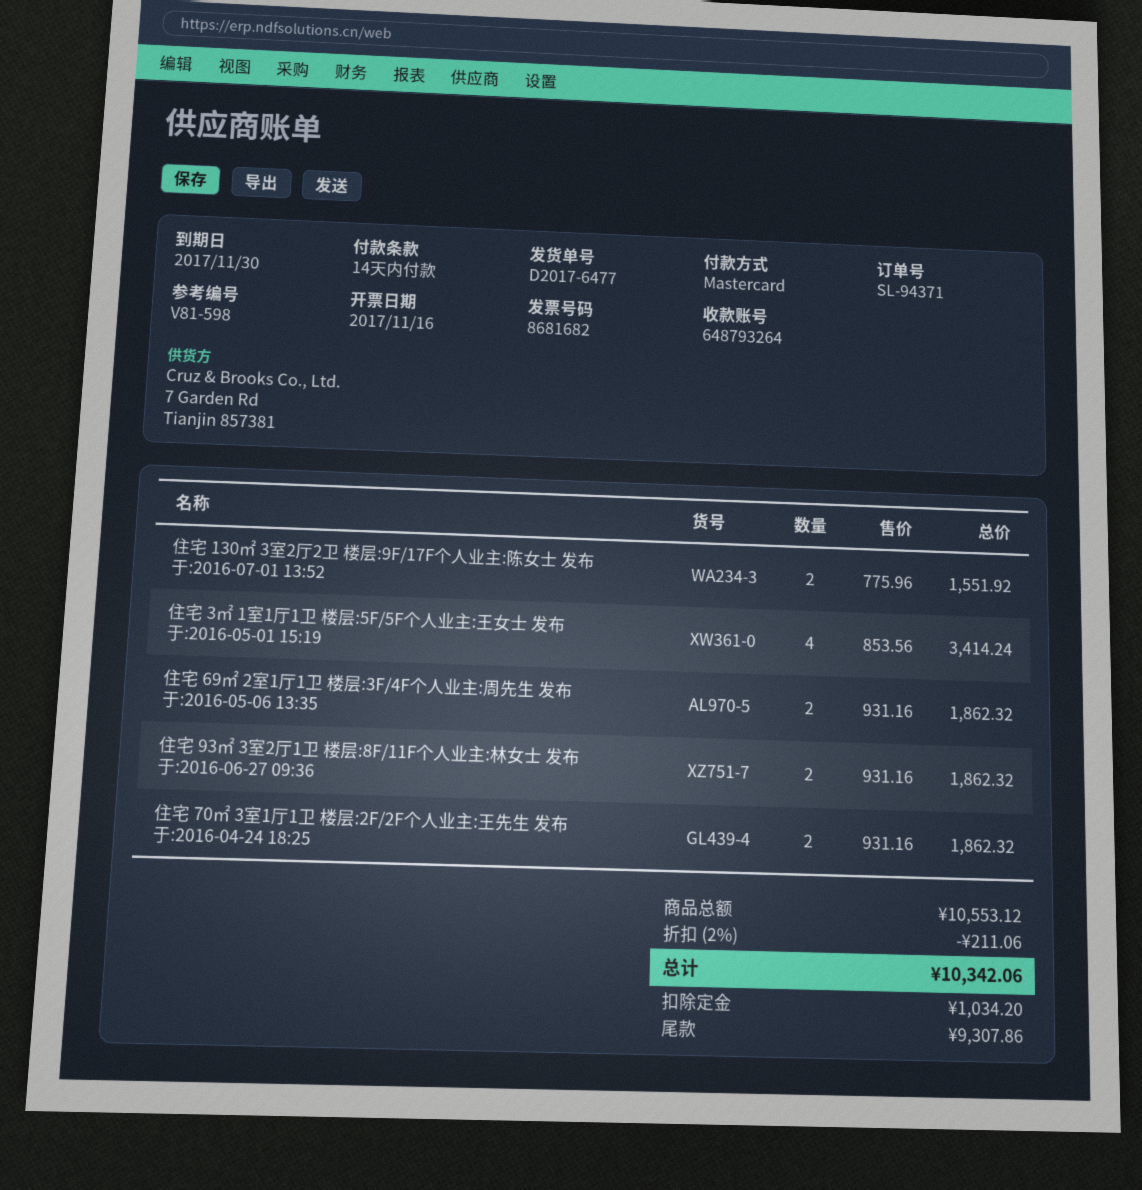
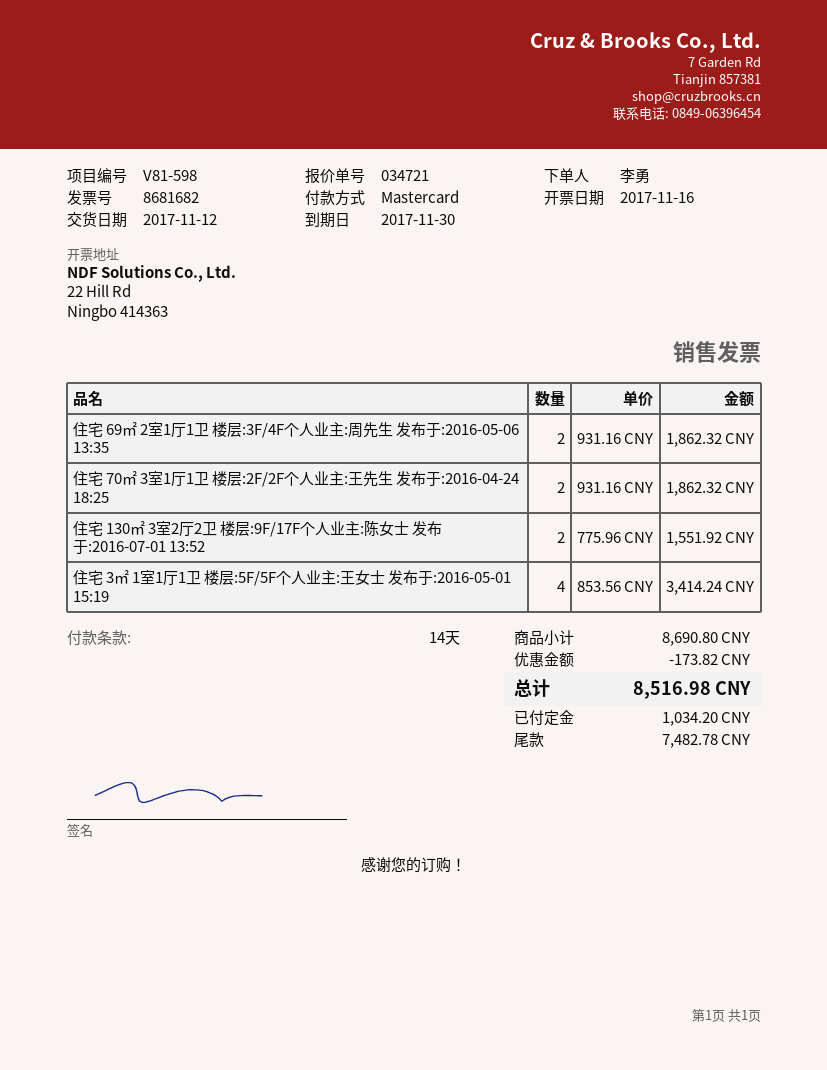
住宅 93㎡ 3室2厅1卫 楼层:8F/11F个人业主:林女士 发布于:2016-06-27 09:36: 2 x 931.16 = 1862.32 -> none
subtotal: 10553.12 -> 8690.80
discount: 211.06 -> 173.82
total: 10342.06 -> 8516.98
balance: 9307.86 -> 7482.78

